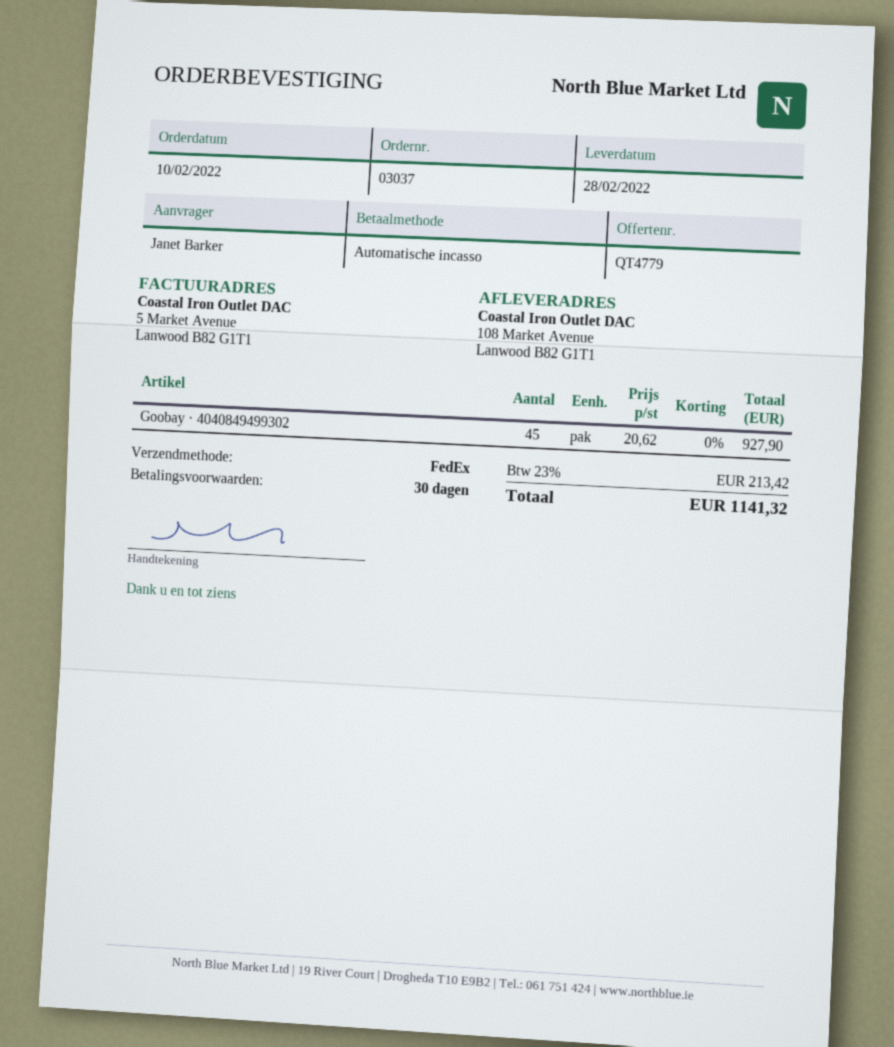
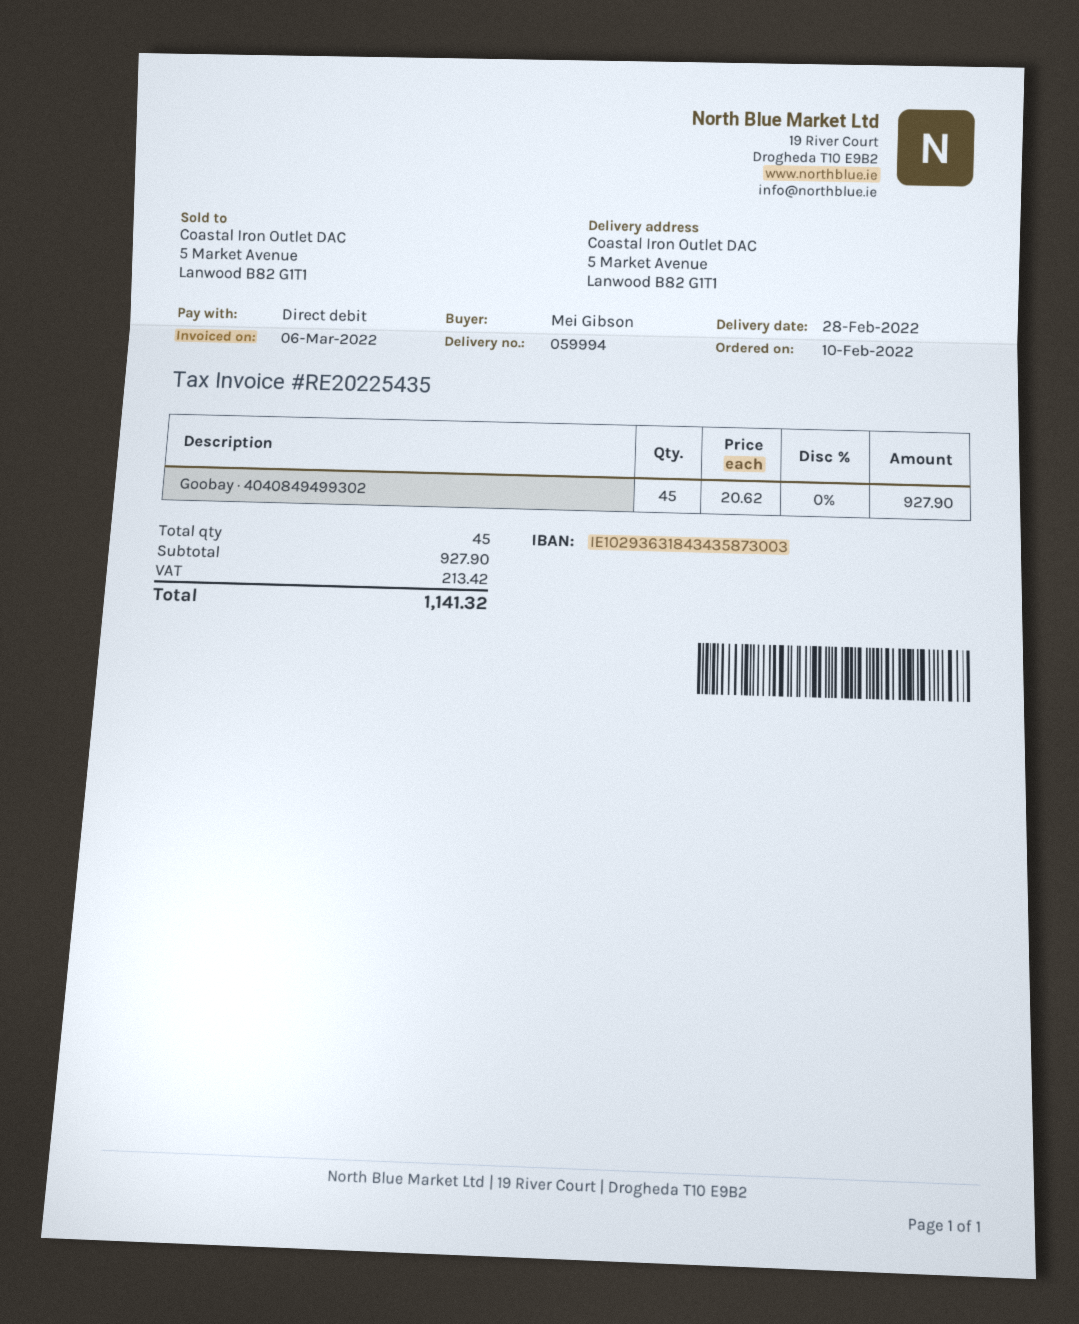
ordered by: Janet Barker -> Mei Gibson
ship to: 108 Market Avenue, Lanwood B82 G1T1 -> 5 Market Avenue, Lanwood B82 G1T1

